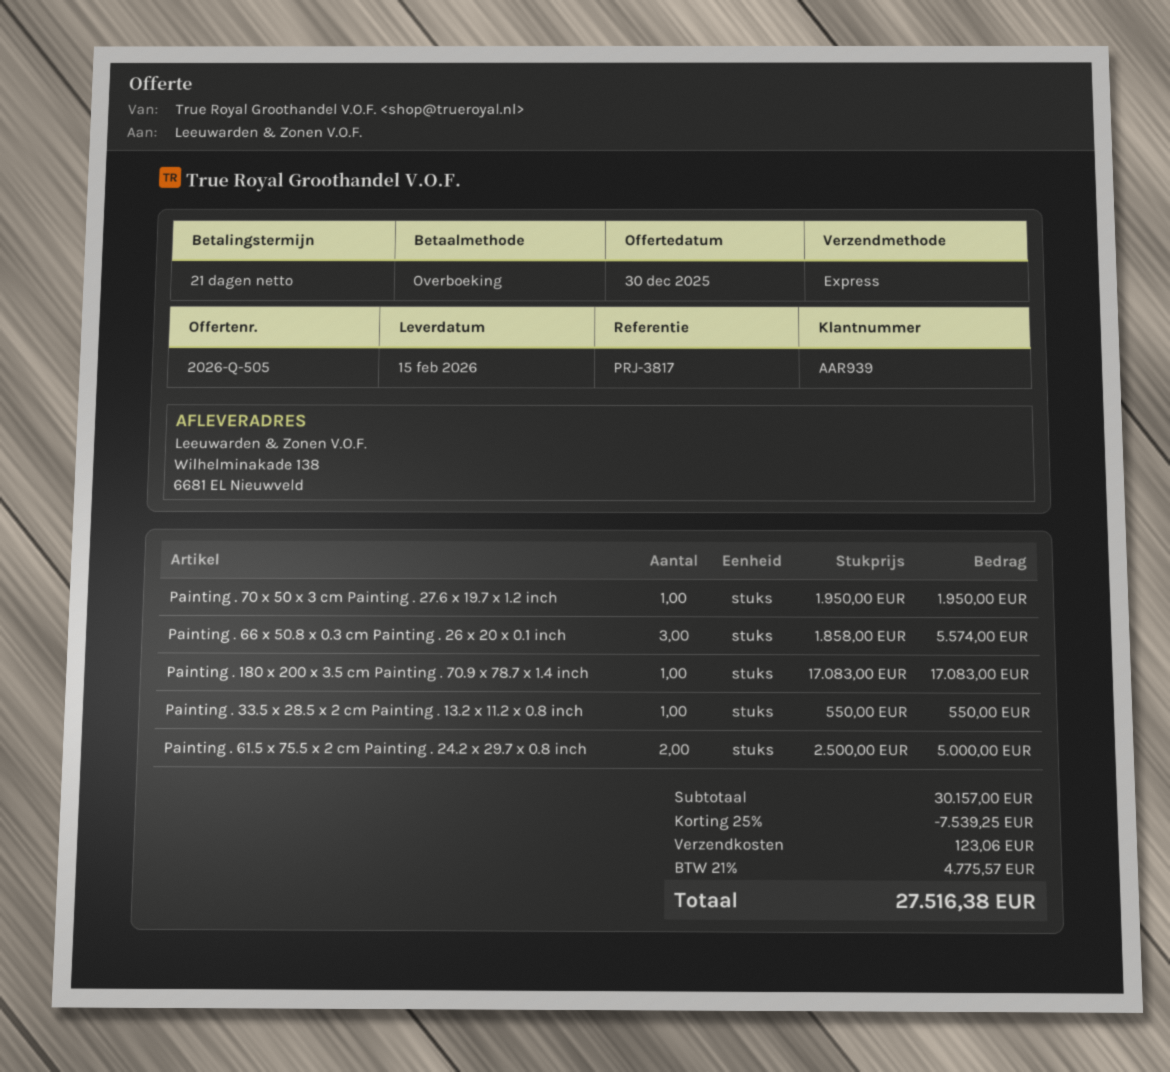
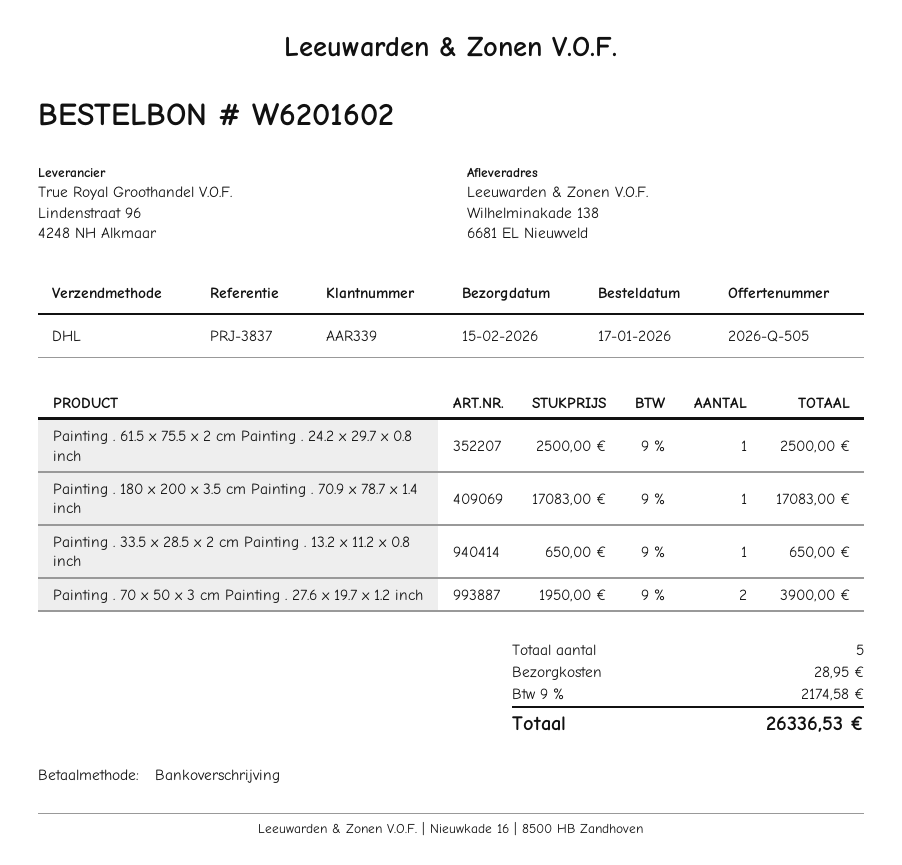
customer number: AAR939 -> AAR339
reference: PRJ-3817 -> PRJ-3837
shipping method: express -> DHL
Painting . 70 x 50 x 3 cm Painting . 27.6 x 19.7 x 1.2 inch: 1 x 1950.00 = 1950.00 -> 2 x 1950.00 = 3900.00
Painting . 66 x 50.8 x 0.3 cm Painting . 26 x 20 x 0.1 inch: 3 x 1858.00 = 5574.00 -> none
Painting . 33.5 x 28.5 x 2 cm Painting . 13.2 x 11.2 x 0.8 inch: 1 x 550.00 = 550.00 -> 1 x 650.00 = 650.00
Painting . 61.5 x 75.5 x 2 cm Painting . 24.2 x 29.7 x 0.8 inch: 2 x 2500.00 = 5000.00 -> 1 x 2500.00 = 2500.00
discount: 25% = 7539.25 -> none
shipping: 123.06 -> 28.95
tax: 21% = 4775.57 -> 9% = 2174.58
total: 27516.38 -> 26336.53

